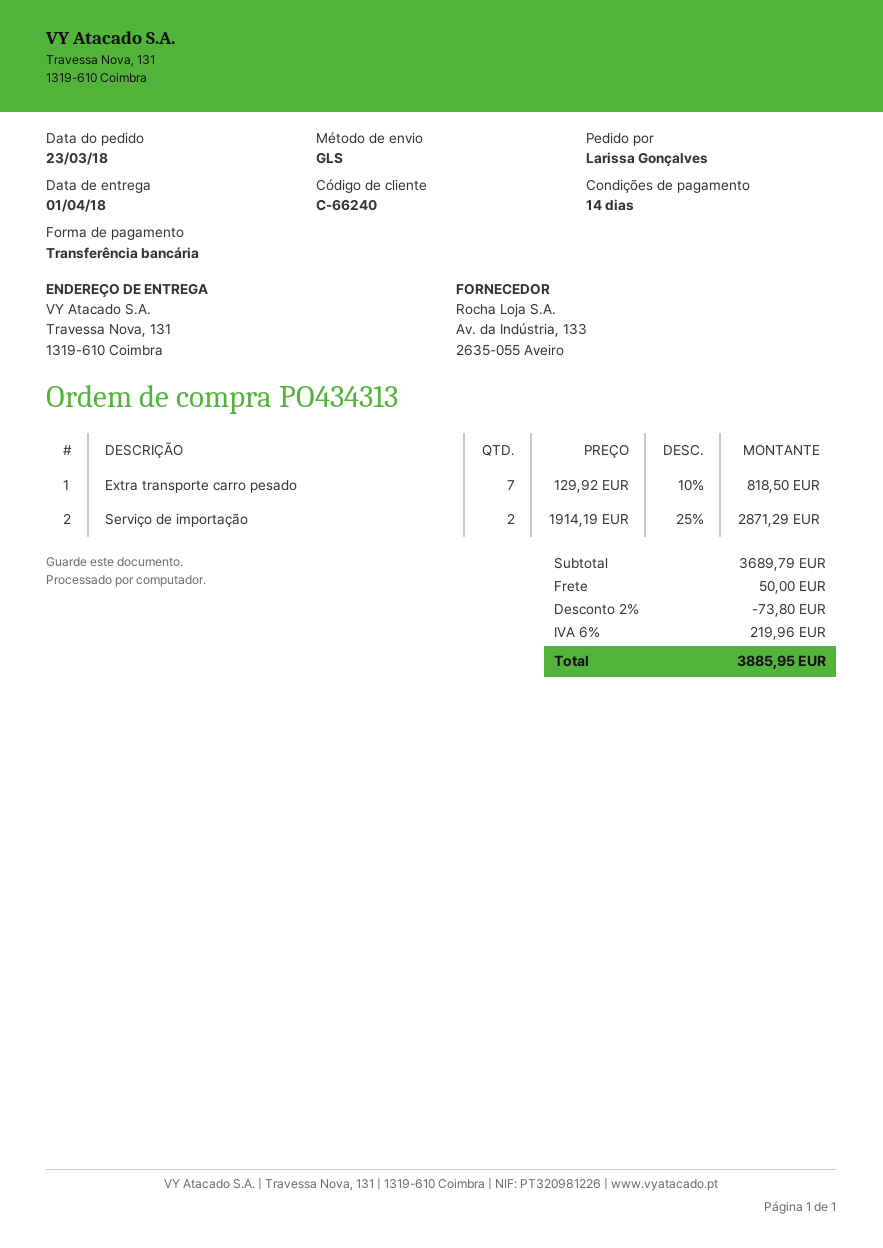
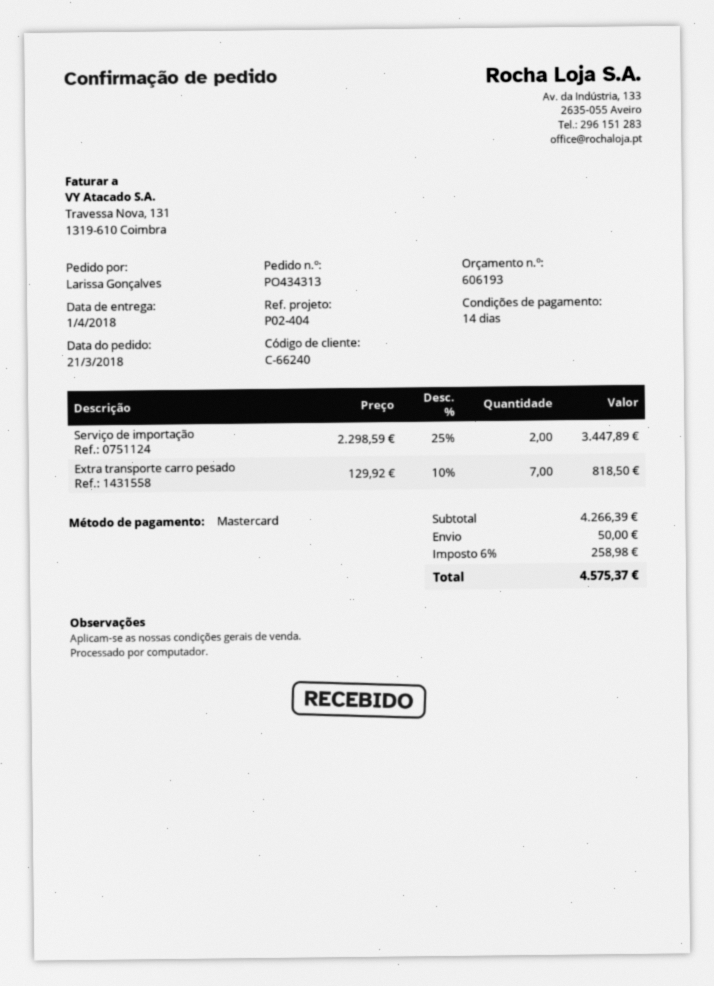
order date: 2018-03-23 -> 2018-03-21
payment method: bank transfer -> Mastercard
Serviço de importação: 2 x 1914.19 - 25% = 2871.29 -> 2 x 2298.59 - 25% = 3447.89
subtotal: 3689.79 -> 4266.39
discount: 2% = 73.80 -> none
tax: 6% = 219.96 -> 6% = 258.98
total: 3885.95 -> 4575.37

